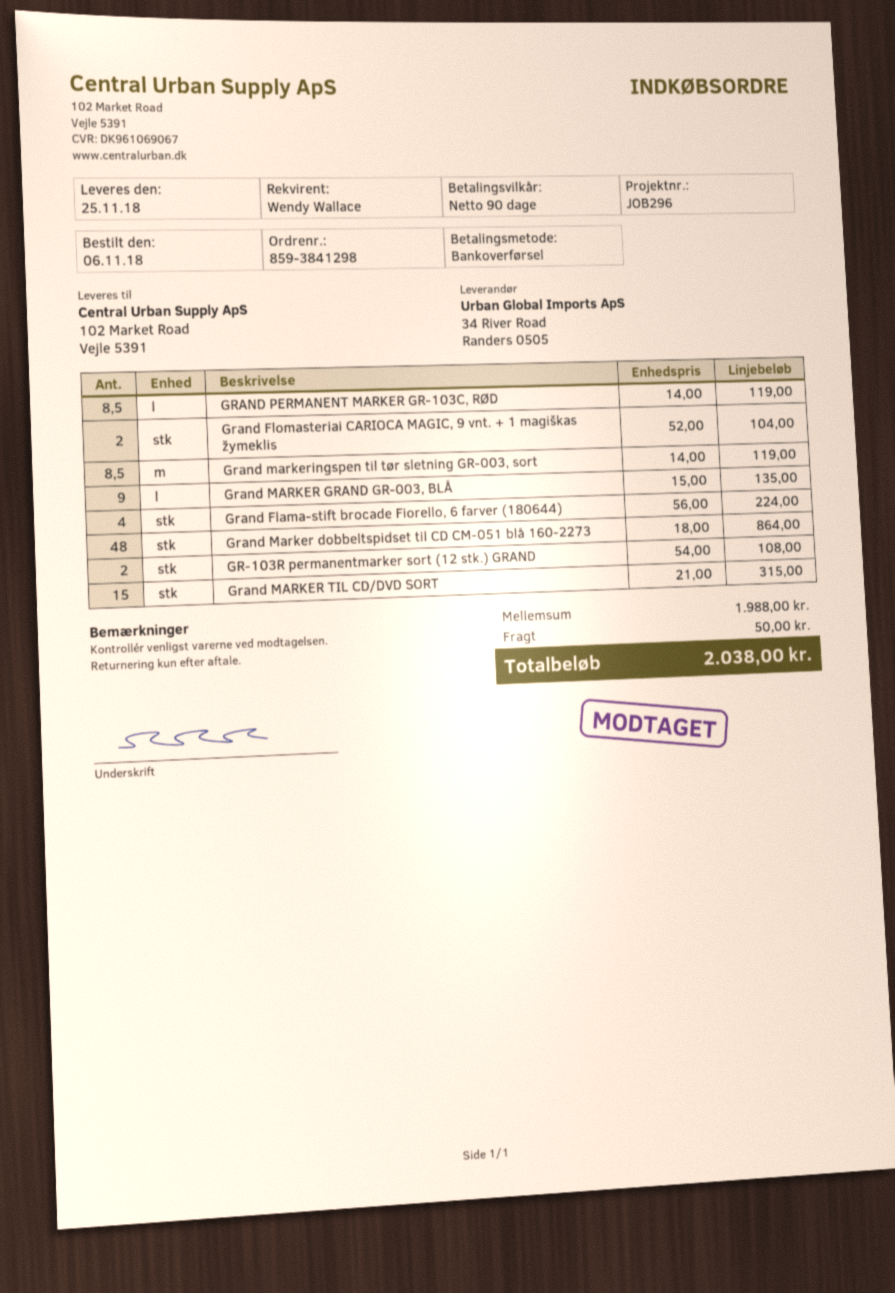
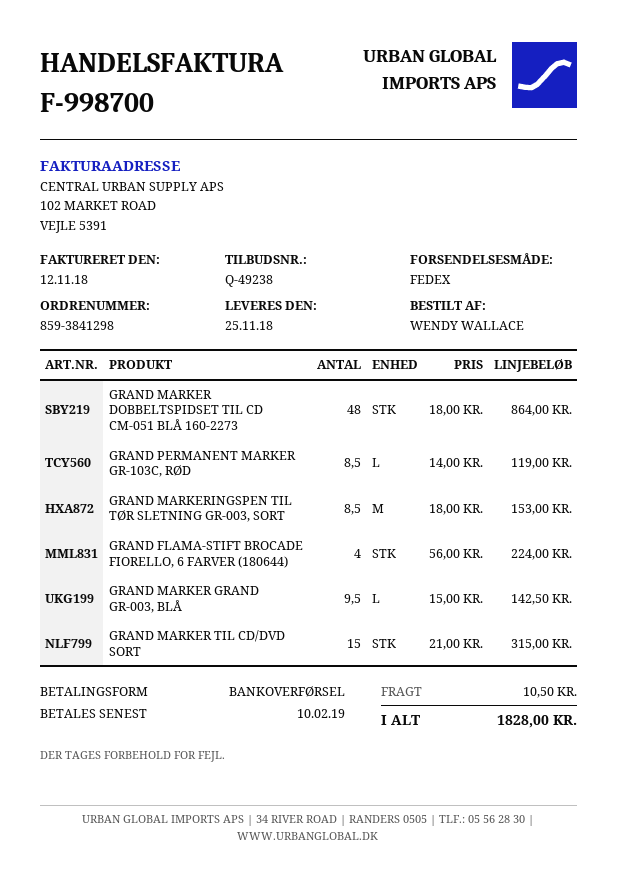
Grand Flomasteriai CARIOCA MAGIC, 9 vnt. + 1 magiškas žymeklis: 2 x 52.00 = 104.00 -> none
Grand markeringspen til tør sletning GR-003, sort: 8.5 x 14.00 = 119.00 -> 8.5 x 18.00 = 153.00
Grand MARKER GRAND GR-003, BLÅ: 9 x 15.00 = 135.00 -> 9.5 x 15.00 = 142.50
GR-103R permanentmarker sort (12 stk.) GRAND: 2 x 54.00 = 108.00 -> none
shipping: 50.00 -> 10.50
total: 2038.00 -> 1828.00

